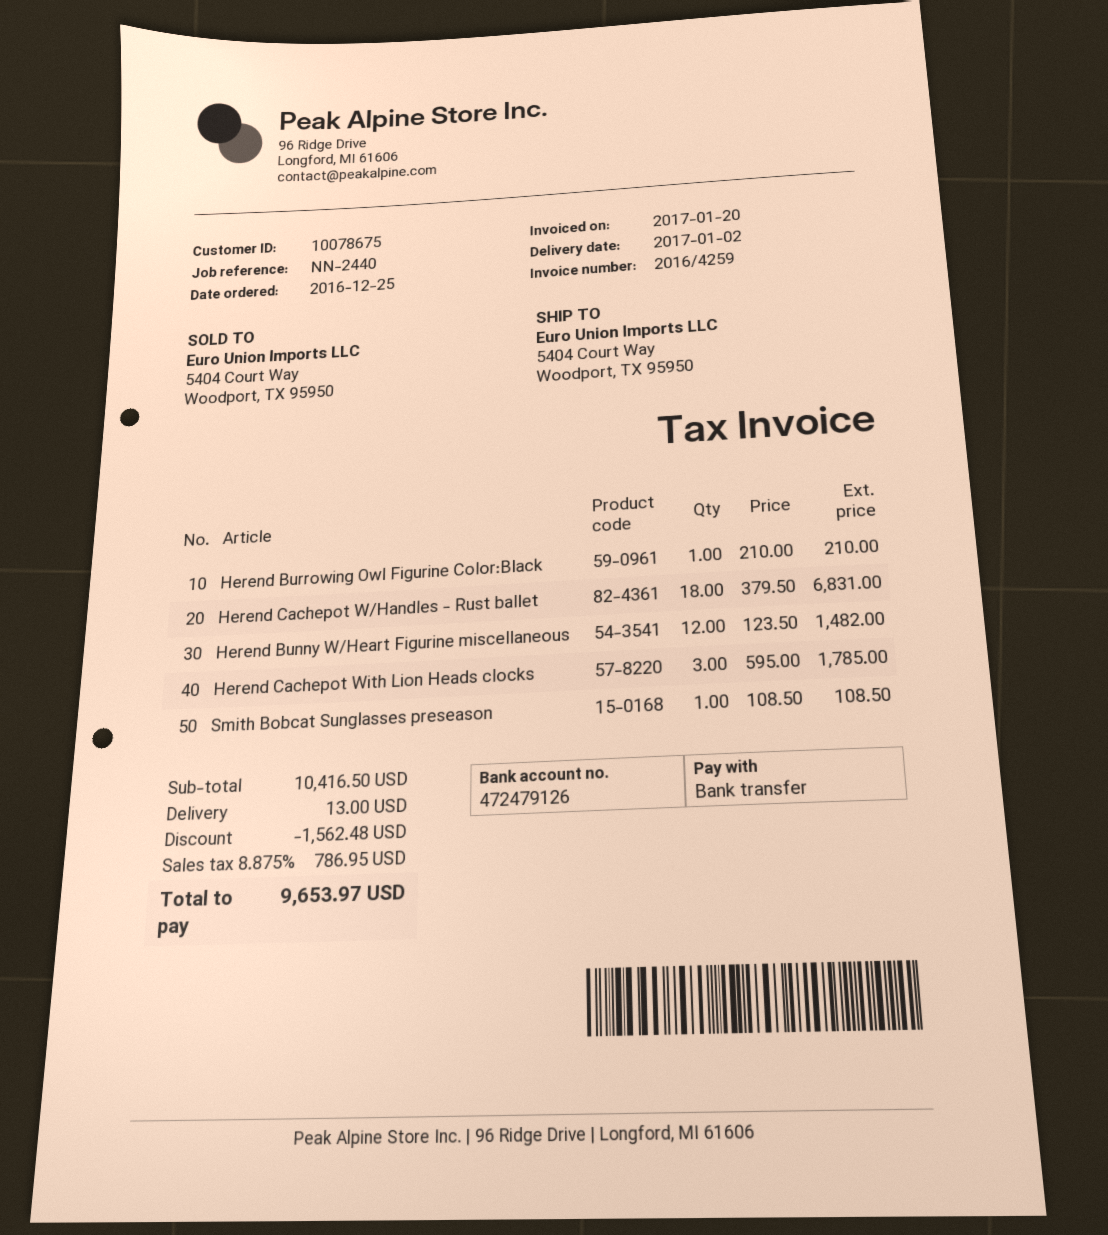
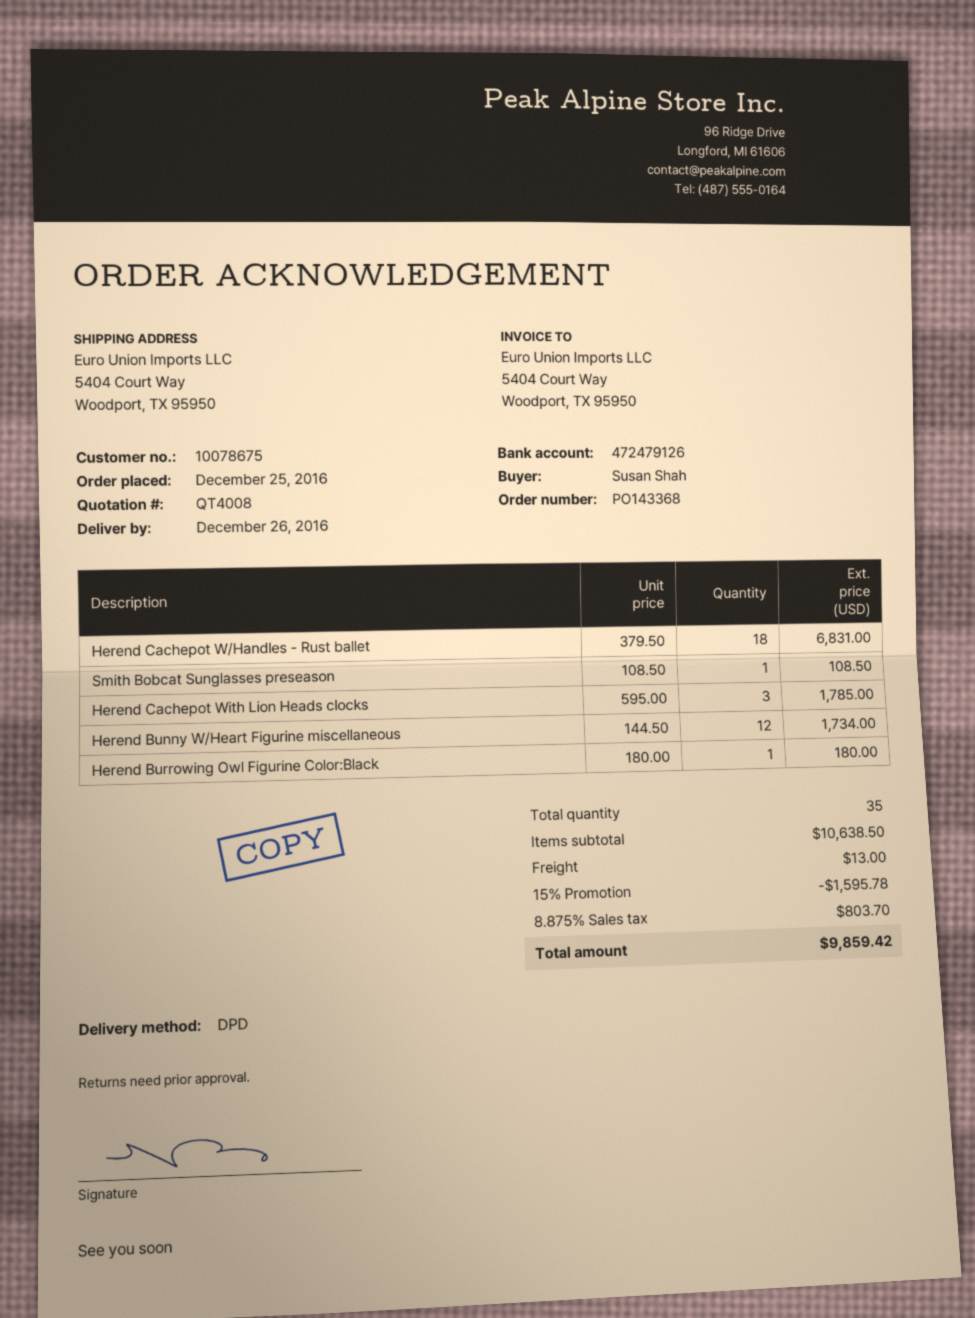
delivery date: 2017-01-02 -> 2016-12-26
Herend Burrowing Owl Figurine Color:Black: 1 x 210.00 = 210.00 -> 1 x 180.00 = 180.00
Herend Bunny W/Heart Figurine miscellaneous: 12 x 123.50 = 1482.00 -> 12 x 144.50 = 1734.00
subtotal: 10416.50 -> 10638.50
discount: 1562.48 -> 1595.78
tax: 8.875% = 786.95 -> 8.875% = 803.70
total: 9653.97 -> 9859.42

